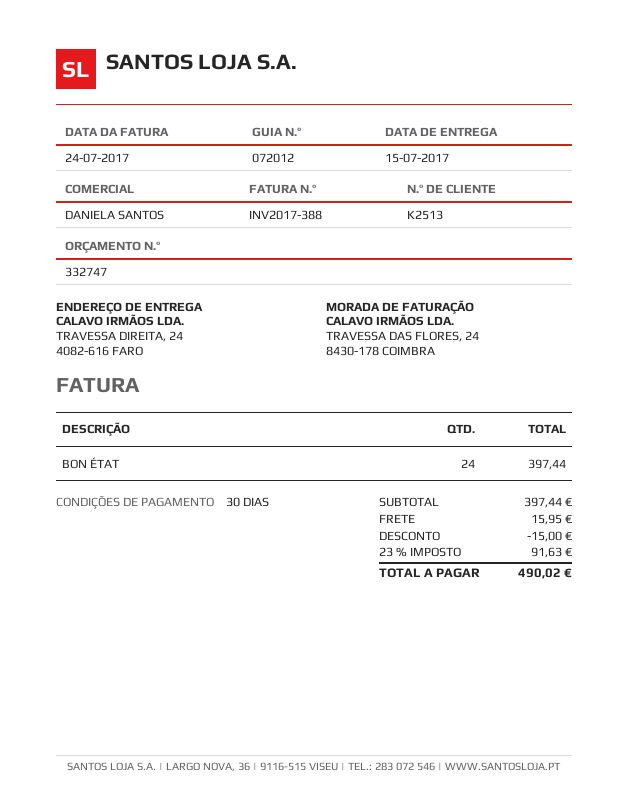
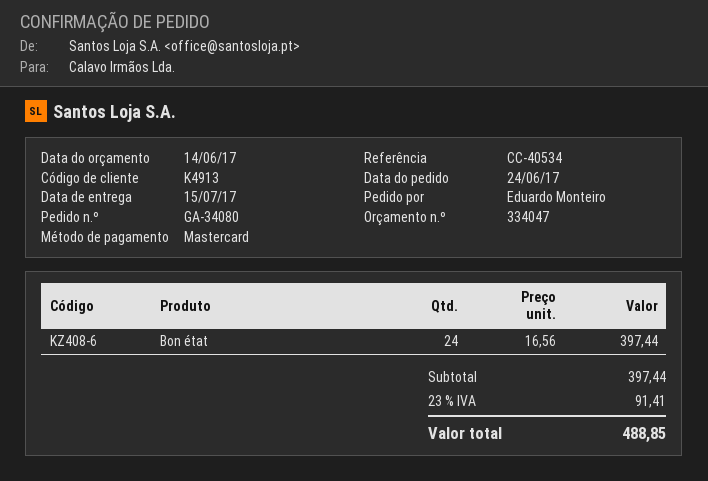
quote number: 332747 -> 334047
customer number: K2513 -> K4913
discount: 15.00 -> none
shipping: 15.95 -> none
tax: 23% = 91.63 -> 23% = 91.41
total: 490.02 -> 488.85

